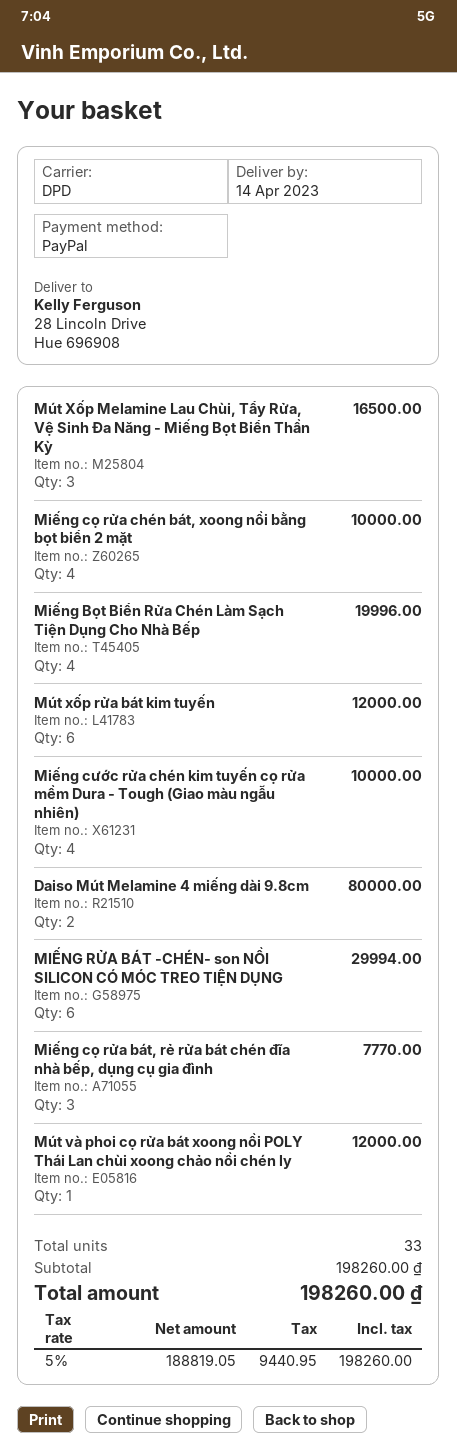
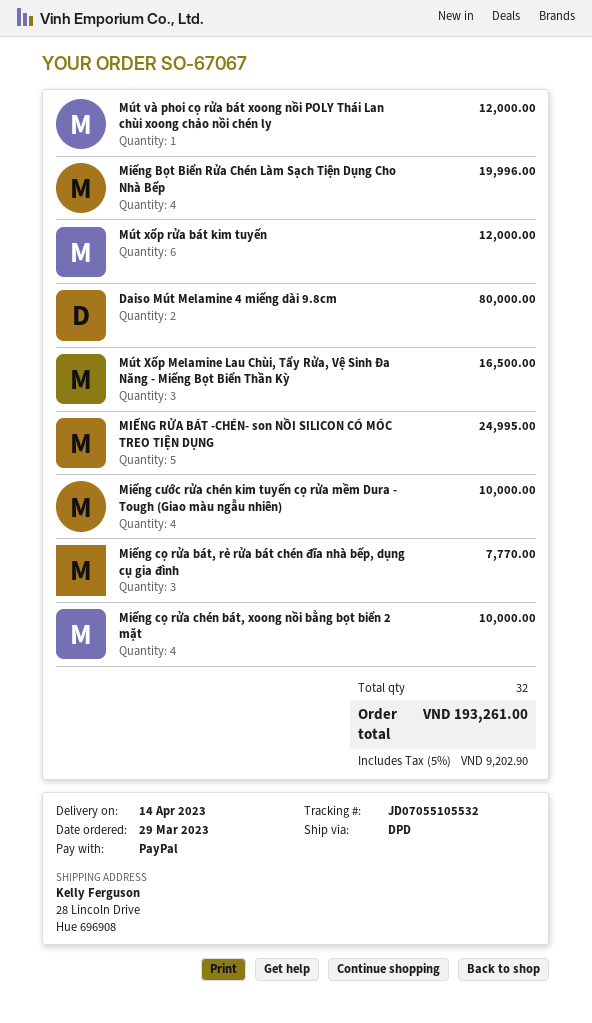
MIẾNG RỬA BÁT -CHÉN- son NỒI SILICON CÓ MÓC TREO TIỆN DỤNG: 6 for 29994.00 -> 5 for 24995.00
total quantity: 33 -> 32
tax: 5% = 9440.95 -> 5% = 9202.90
total: 198260.00 -> 193261.00

